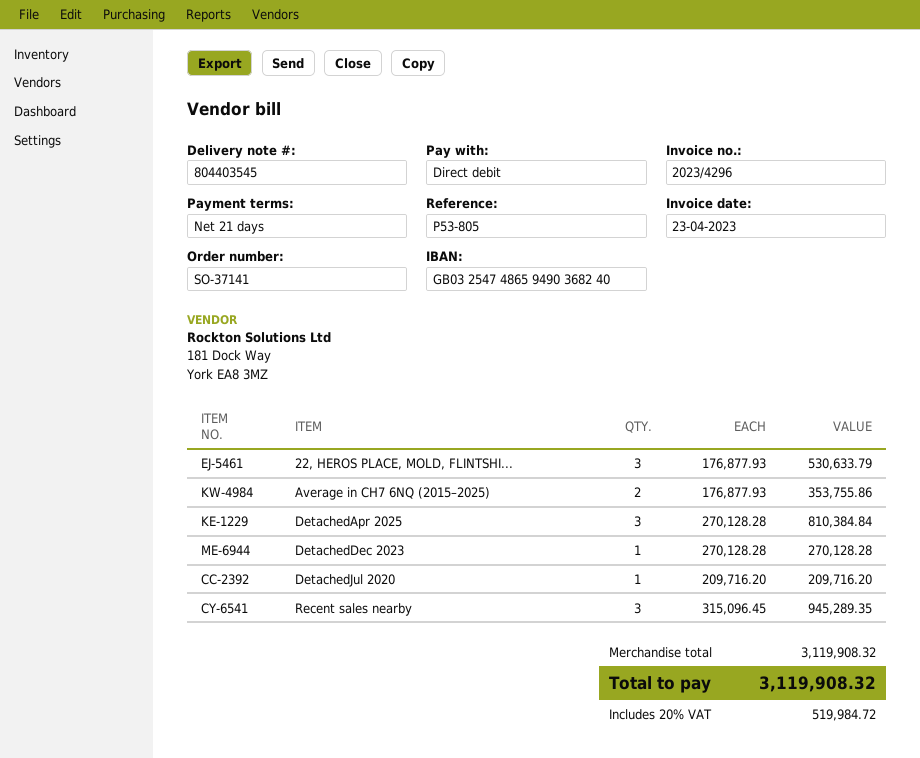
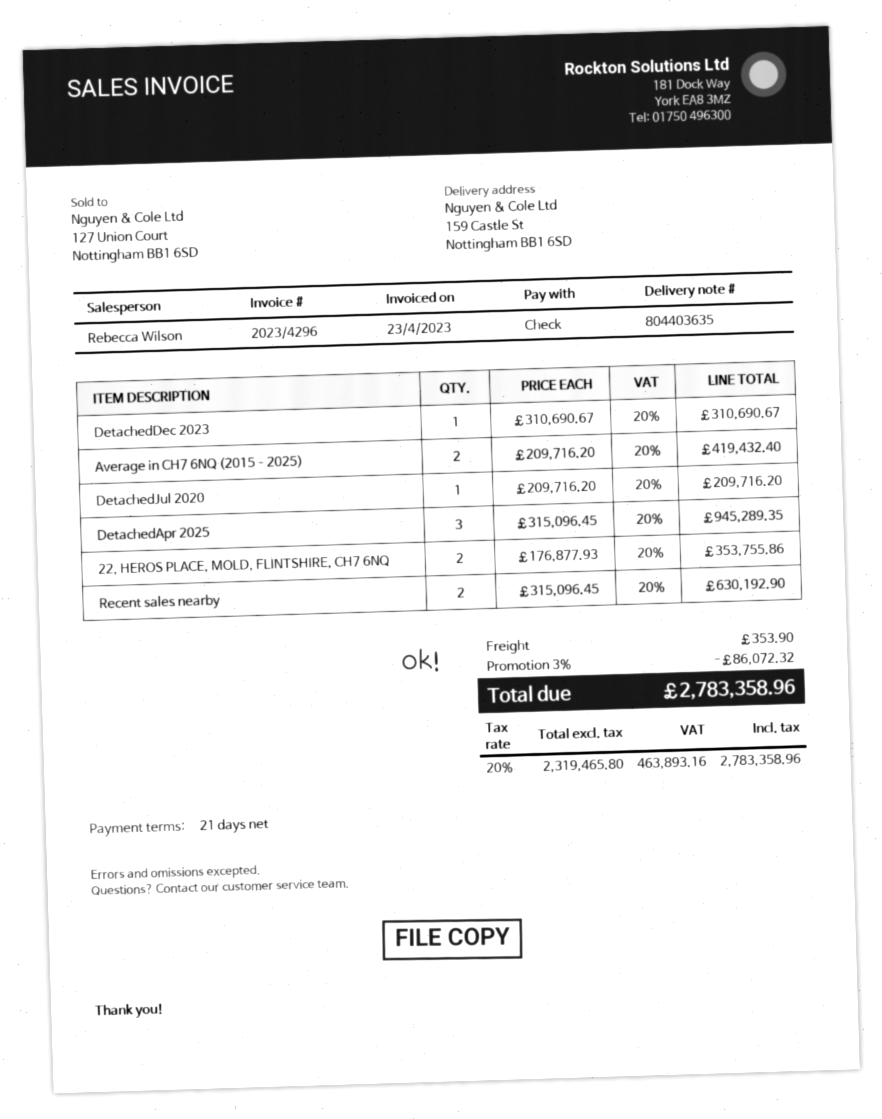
delivery note number: 804403545 -> 804403635
payment method: direct debit -> cheque
22, HEROS PLACE, MOLD, FLINTSHI...: 3 x 176877.93 = 530633.79 -> 2 x 176877.93 = 353755.86
Average in CH7 6NQ (2015–2025): 2 x 176877.93 = 353755.86 -> 2 x 209716.20 = 419432.40
DetachedApr 2025: 3 x 270128.28 = 810384.84 -> 3 x 315096.45 = 945289.35
DetachedDec 2023: 1 x 270128.28 = 270128.28 -> 1 x 310690.67 = 310690.67
Recent sales nearby: 3 x 315096.45 = 945289.35 -> 2 x 315096.45 = 630192.90
discount: none -> 3% = 86072.32
shipping: none -> 353.90
tax: 20% = 519984.72 -> 20% = 463893.16
total: 3119908.32 -> 2783358.96

